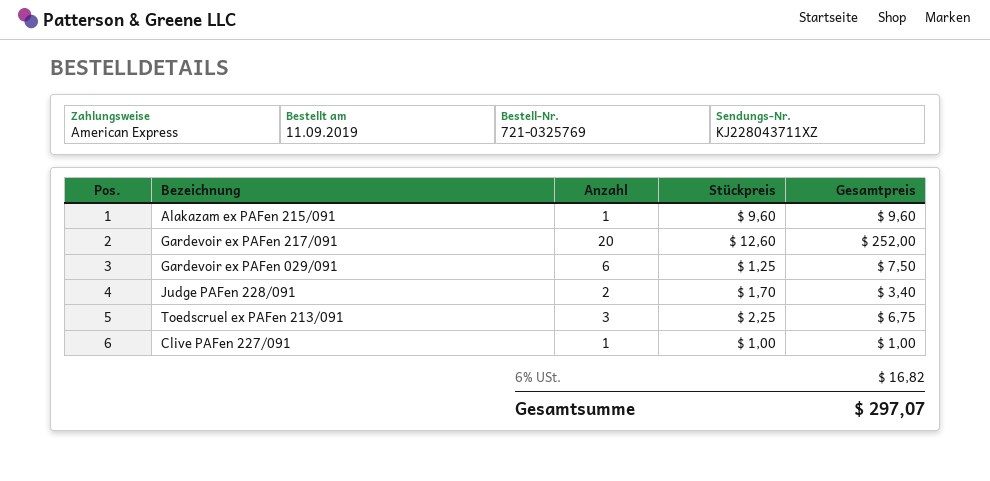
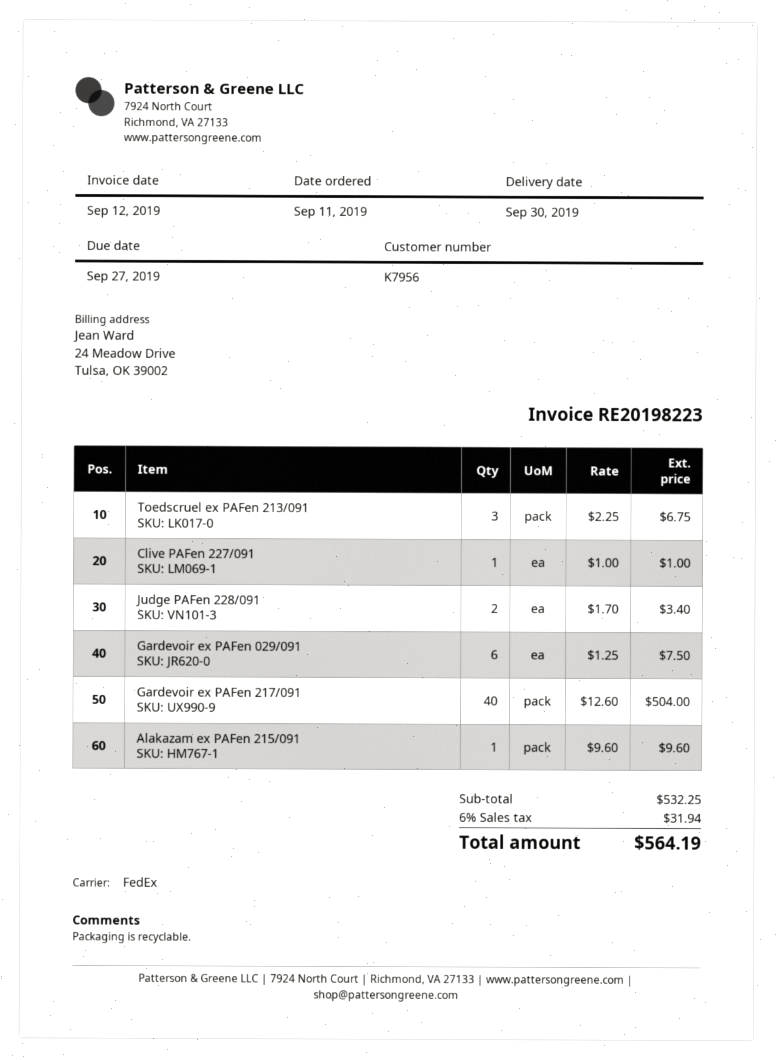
Gardevoir ex PAFen 217/091: 20 x 12.60 = 252.00 -> 40 x 12.60 = 504.00
tax: 6% = 16.82 -> 6% = 31.94
total: 297.07 -> 564.19

